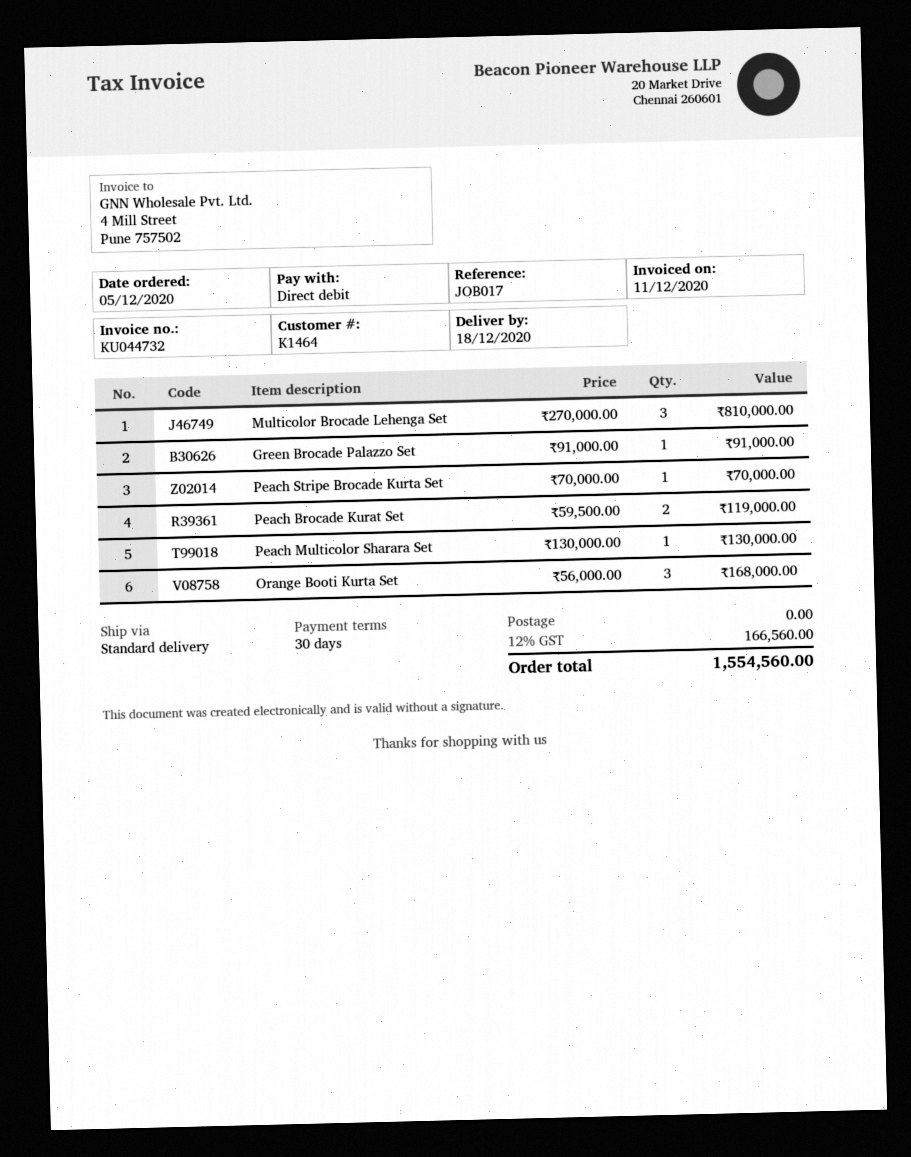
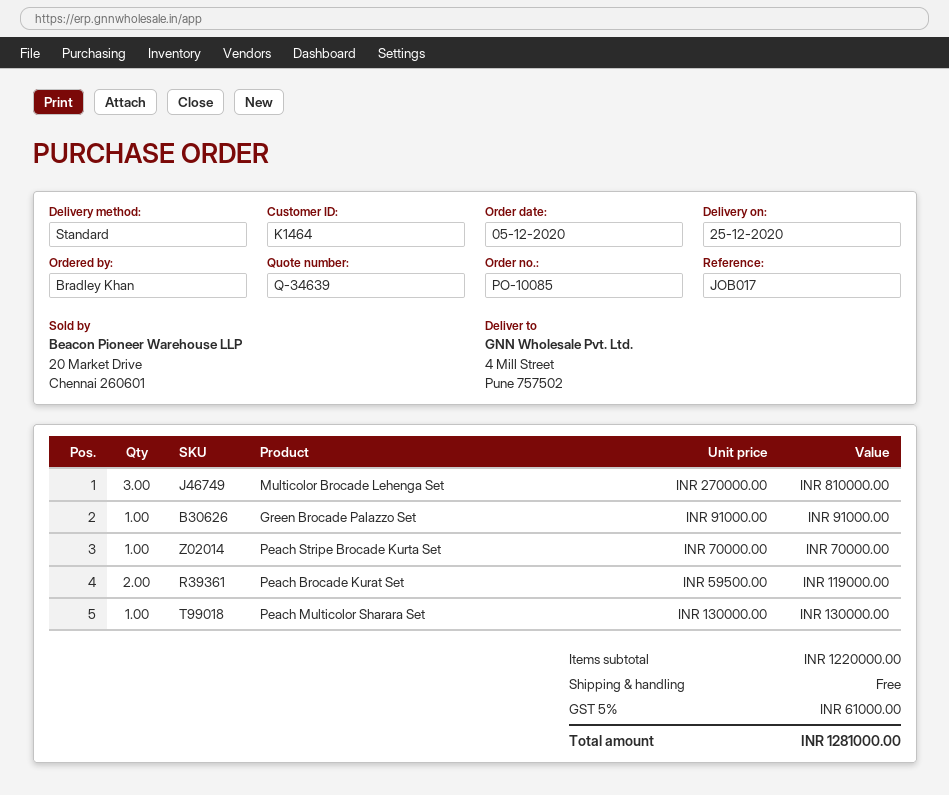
delivery date: 2020-12-18 -> 2020-12-25
Orange Booti Kurta Set: 3 x 56000.00 = 168000.00 -> none
tax: 12% = 166560.00 -> 5% = 61000.00
total: 1554560.00 -> 1281000.00

